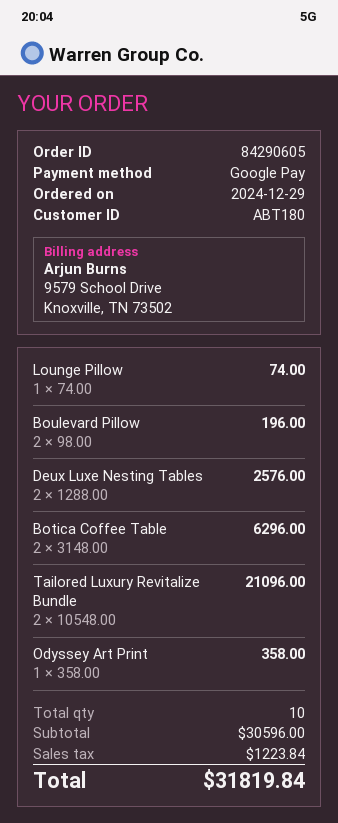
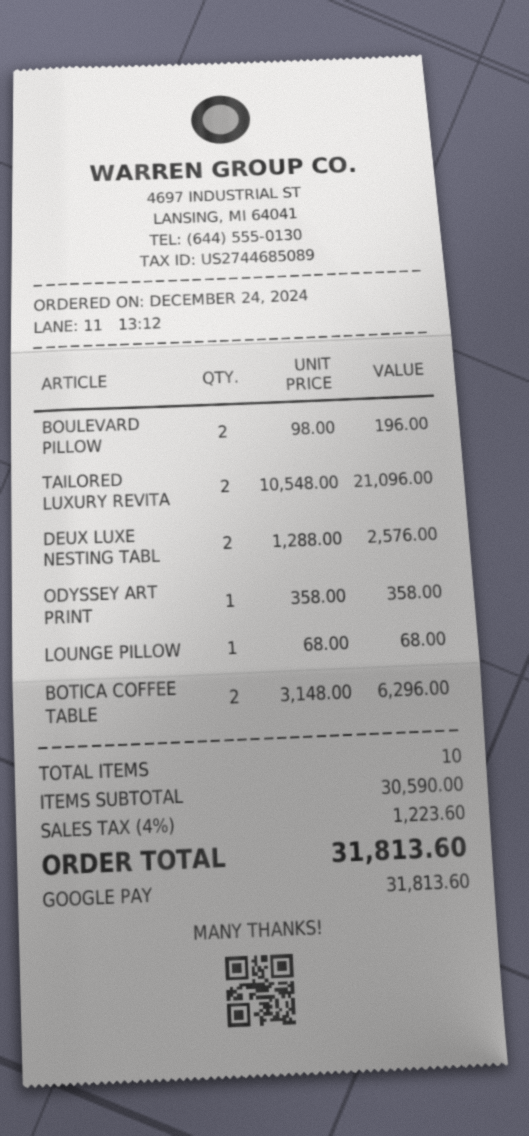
order date: 2024-12-29 -> 2024-12-24
Lounge Pillow: 1 x 74.00 = 74.00 -> 1 x 68.00 = 68.00
subtotal: 30596.00 -> 30590.00
tax: 1223.84 -> 1223.60
total: 31819.84 -> 31813.60

